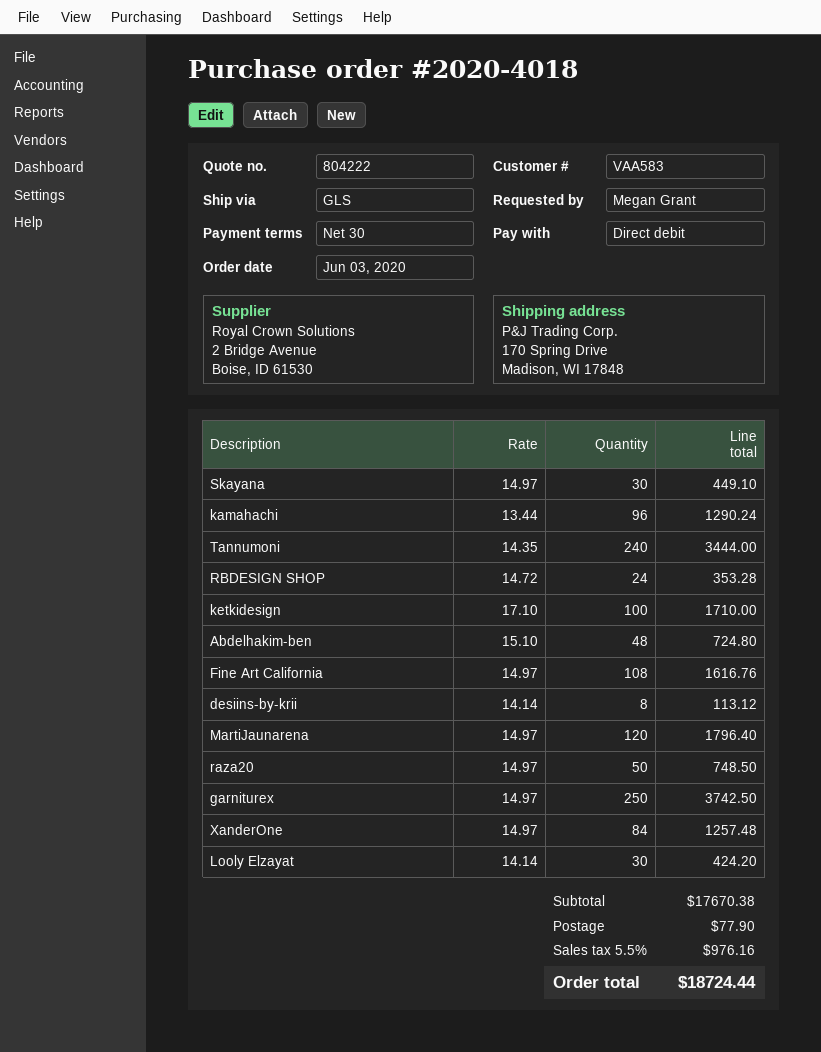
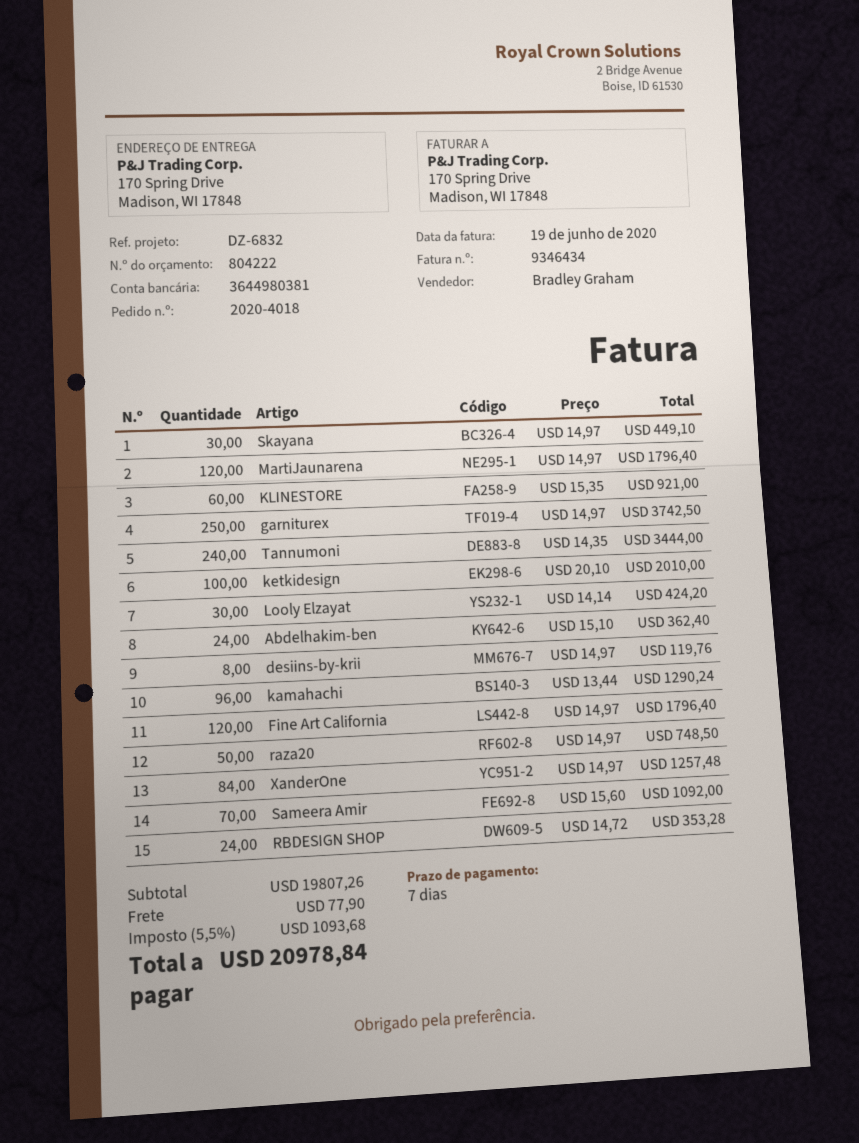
payment terms: 30 days -> 7 days
ketkidesign: 100 x 17.10 = 1710.00 -> 100 x 20.10 = 2010.00
Abdelhakim-ben: 48 x 15.10 = 724.80 -> 24 x 15.10 = 362.40
Fine Art California: 108 x 14.97 = 1616.76 -> 120 x 14.97 = 1796.40
desiins-by-krii: 8 x 14.14 = 113.12 -> 8 x 14.97 = 119.76
KLINESTORE: none -> 60 x 15.35 = 921.00
Sameera Amir: none -> 70 x 15.60 = 1092.00
subtotal: 17670.38 -> 19807.26
tax: 5.5% = 976.16 -> 5.5% = 1093.68
total: 18724.44 -> 20978.84

